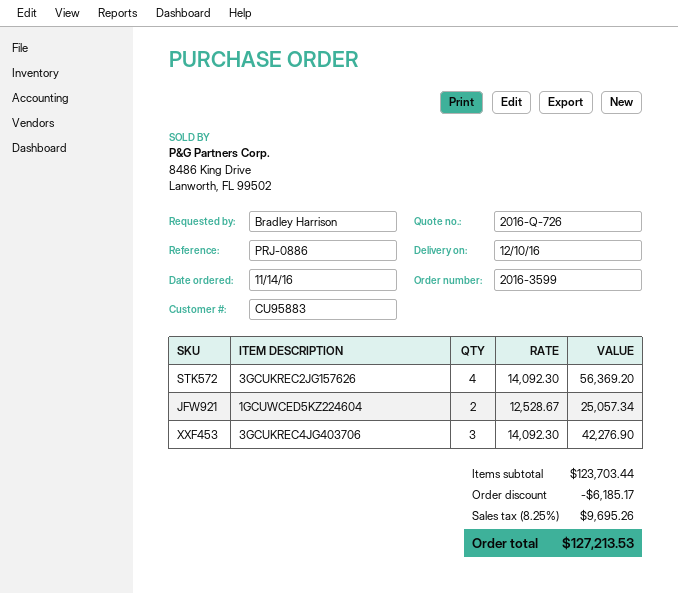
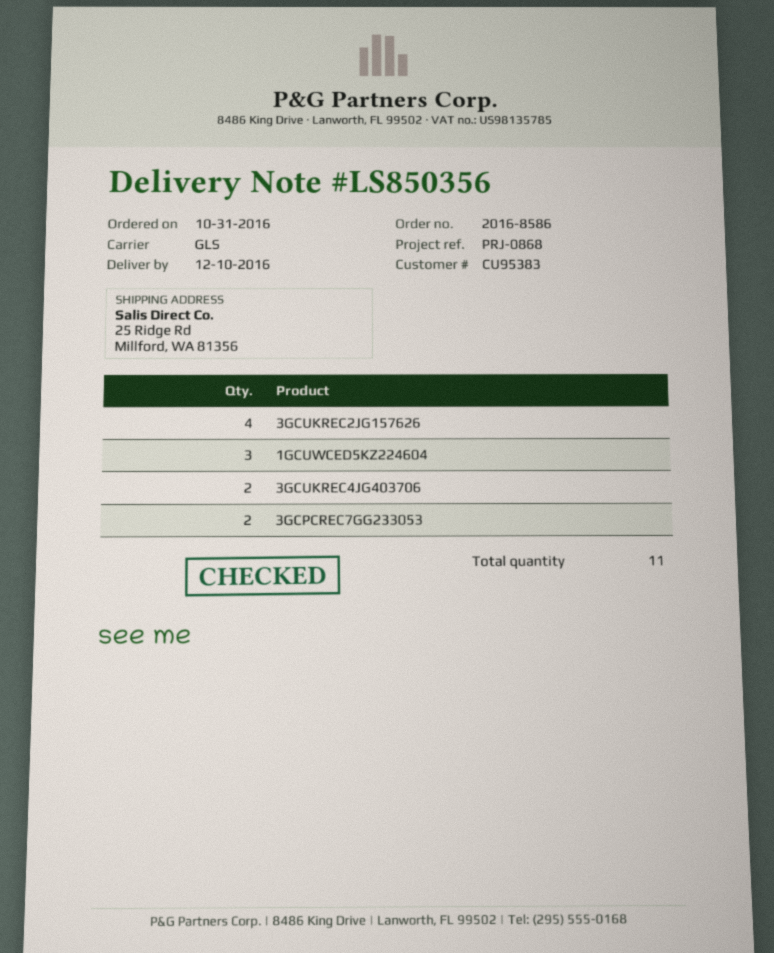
order number: 2016-3599 -> 2016-8586
order date: 2016-11-14 -> 2016-10-31
customer number: CU95883 -> CU95383
reference: PRJ-0886 -> PRJ-0868
1GCUWCED5KZ224604: 2 -> 3
3GCUKREC4JG403706: 3 -> 2
3GCPCREC7GG233053: none -> 2

